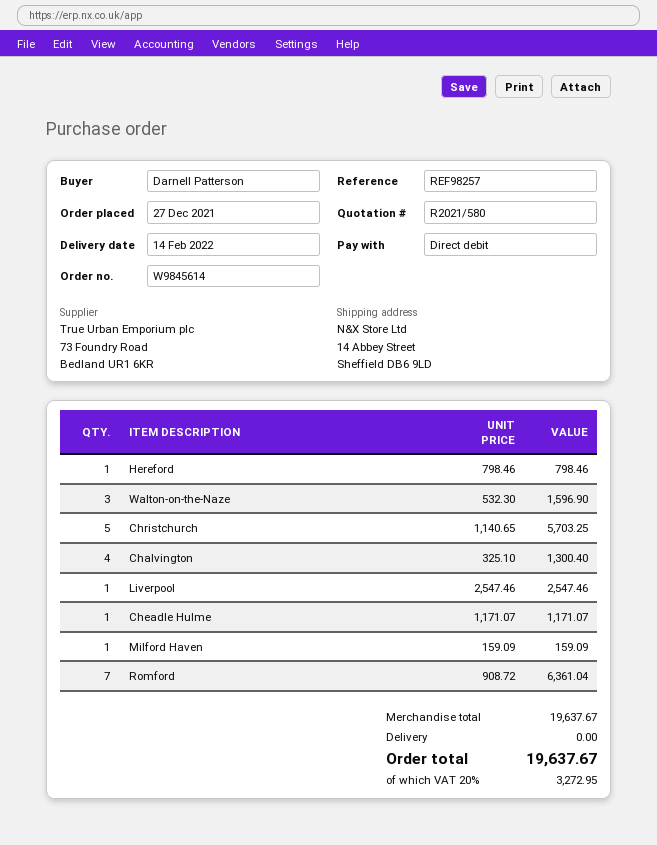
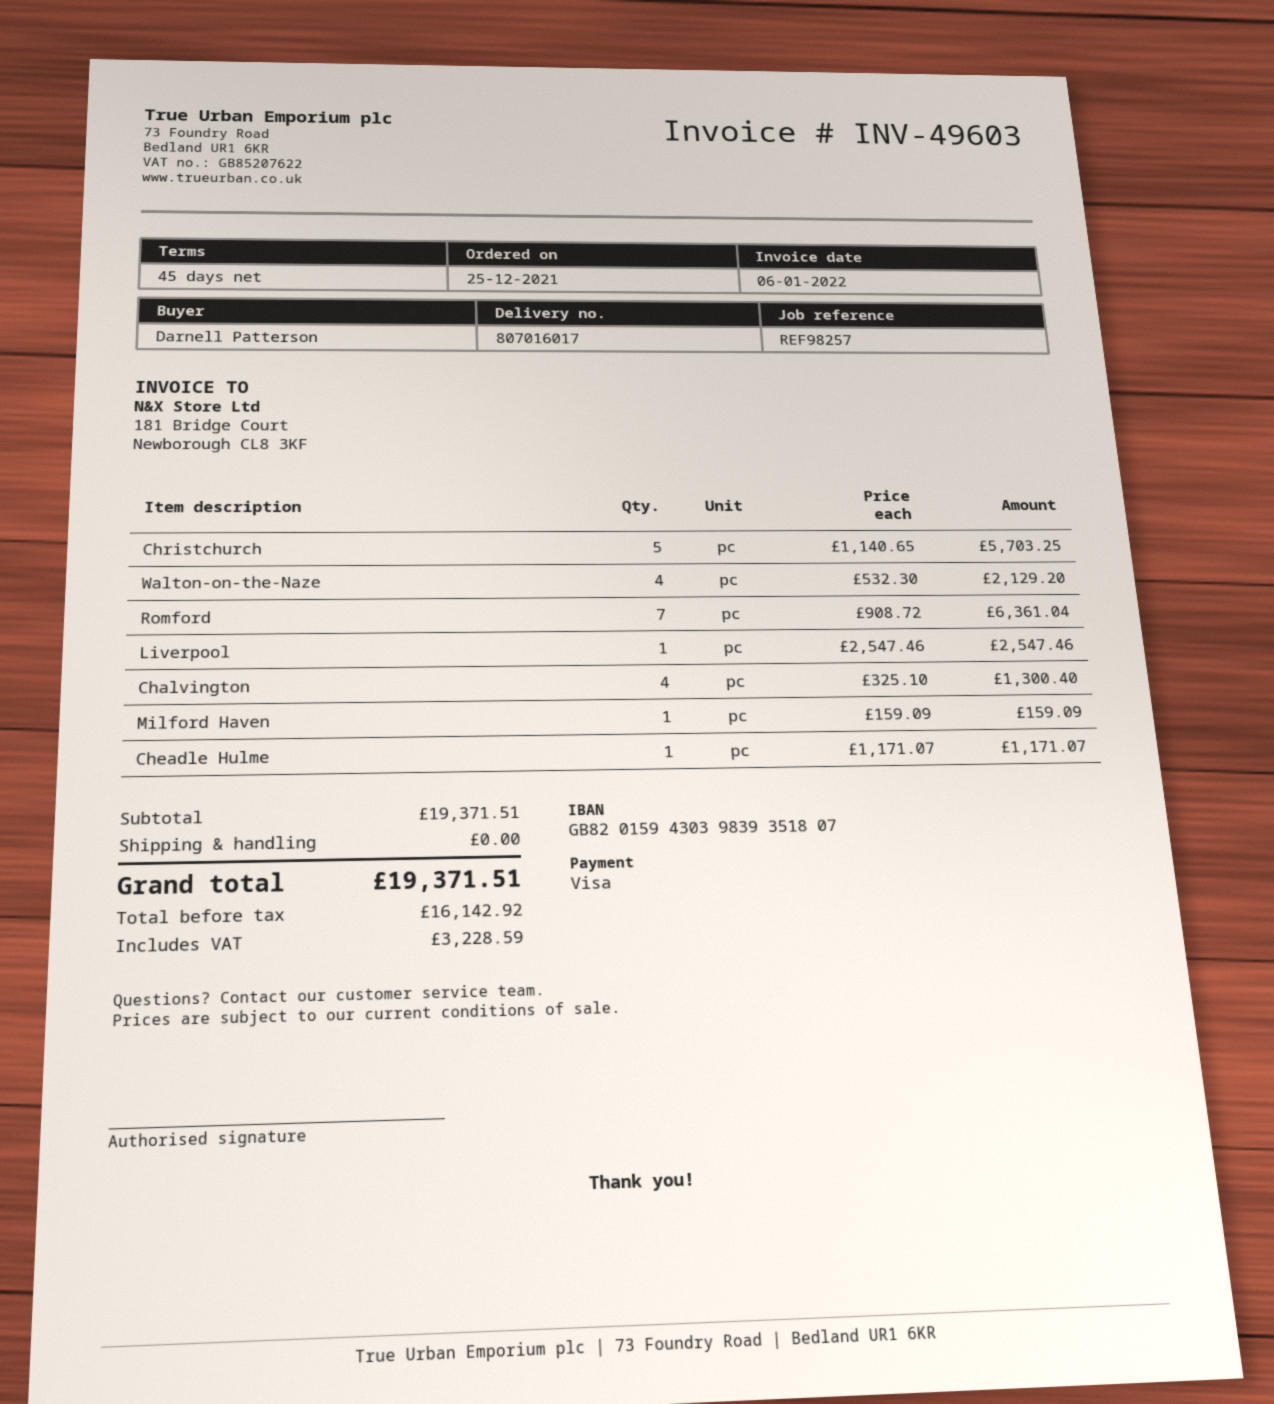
order date: 2021-12-27 -> 2021-12-25
payment method: direct debit -> Visa
Hereford: 1 x 798.46 = 798.46 -> none
Walton-on-the-Naze: 3 x 532.30 = 1596.90 -> 4 x 532.30 = 2129.20
subtotal: 19637.67 -> 19371.51
tax: 3272.95 -> 3228.59
total: 19637.67 -> 19371.51

